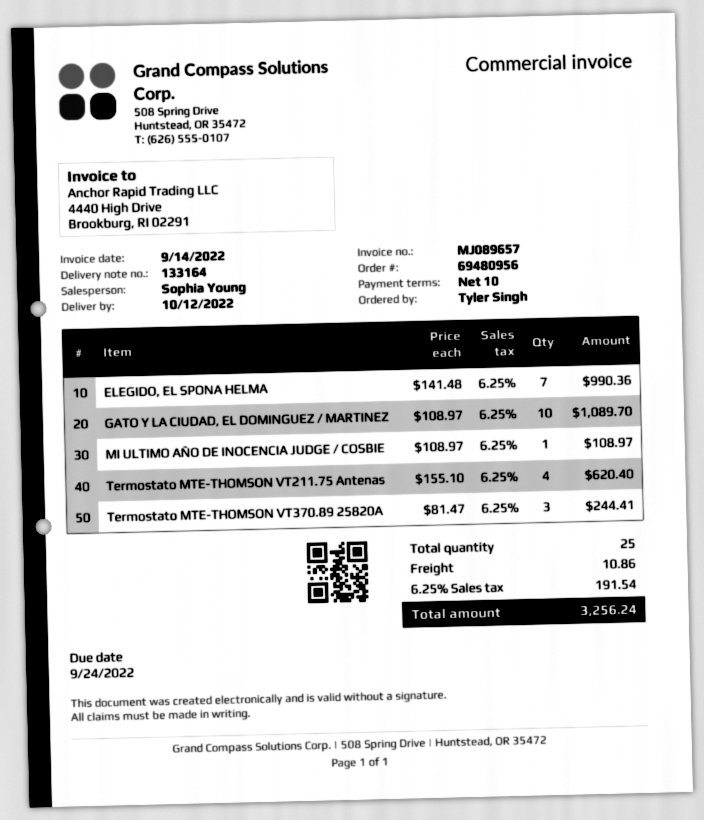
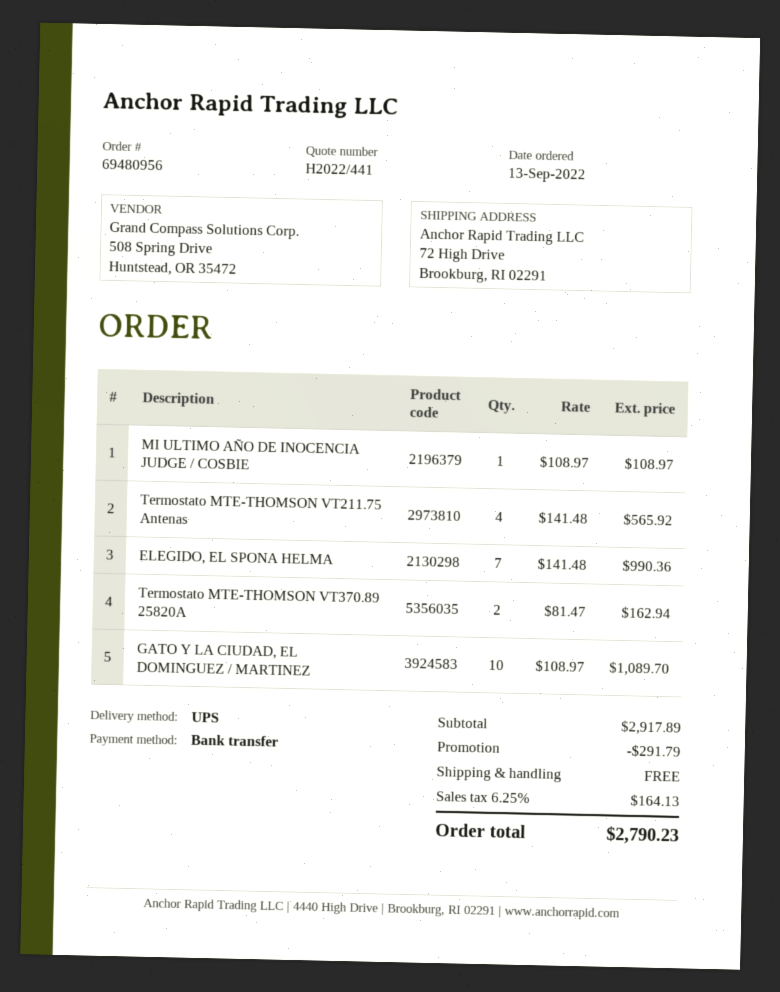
Termostato MTE-THOMSON VT211.75 Antenas: 4 x 155.10 = 620.40 -> 4 x 141.48 = 565.92
Termostato MTE-THOMSON VT370.89 25820A: 3 x 81.47 = 244.41 -> 2 x 81.47 = 162.94
discount: none -> 291.79
shipping: 10.86 -> 0.00
tax: 6.25% = 191.54 -> 6.25% = 164.13
total: 3256.24 -> 2790.23

